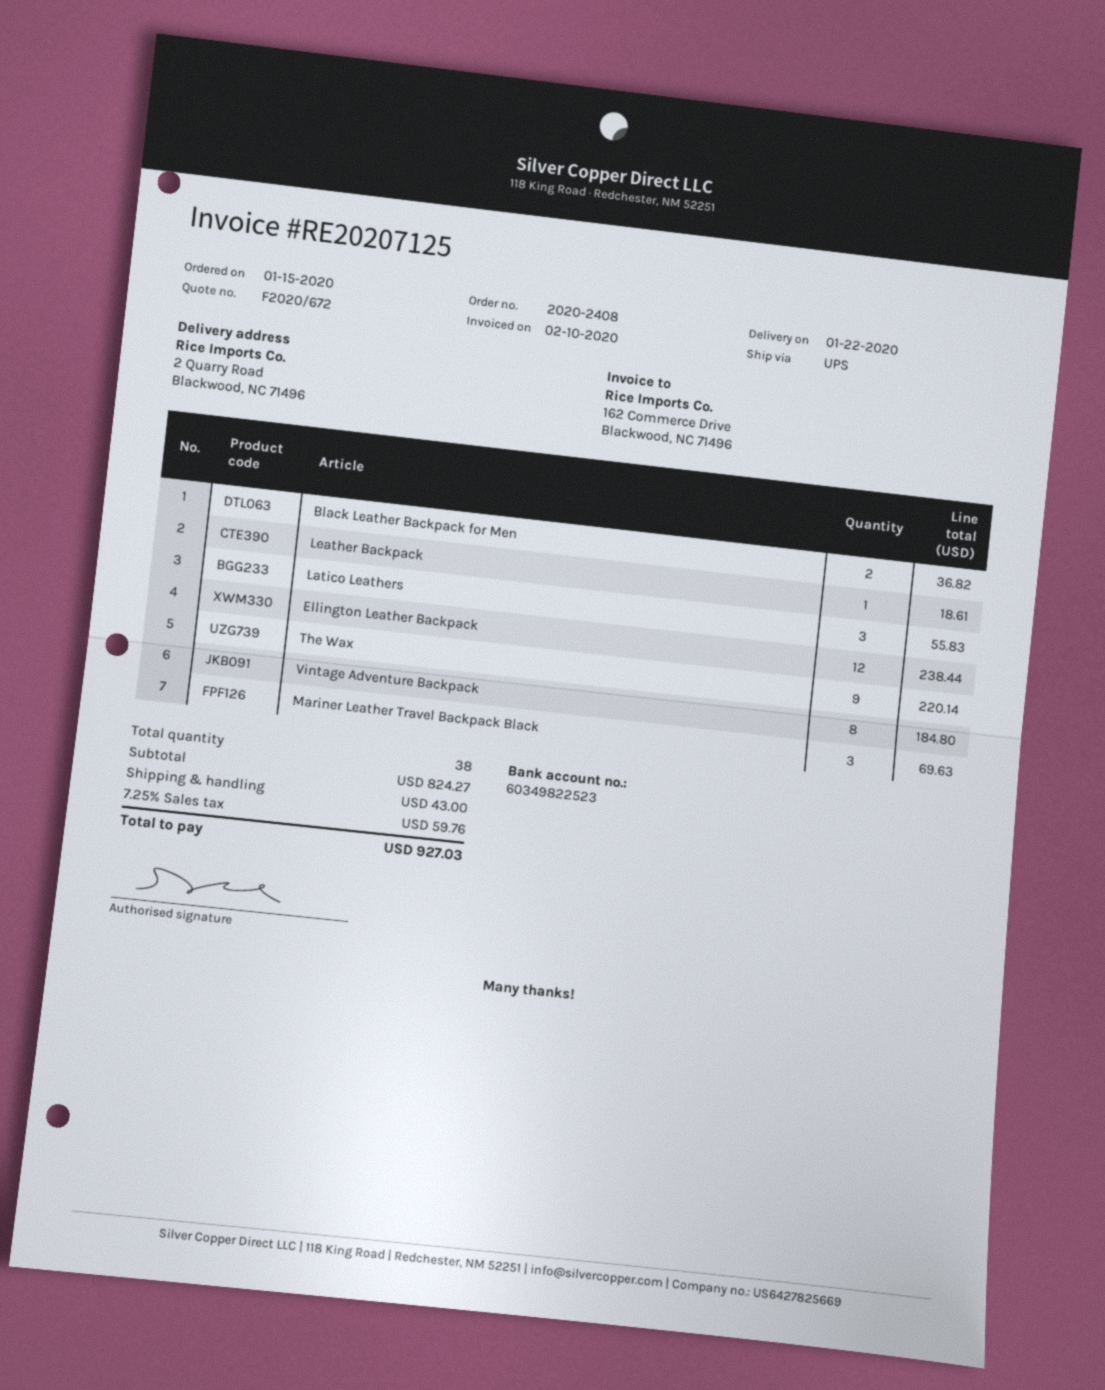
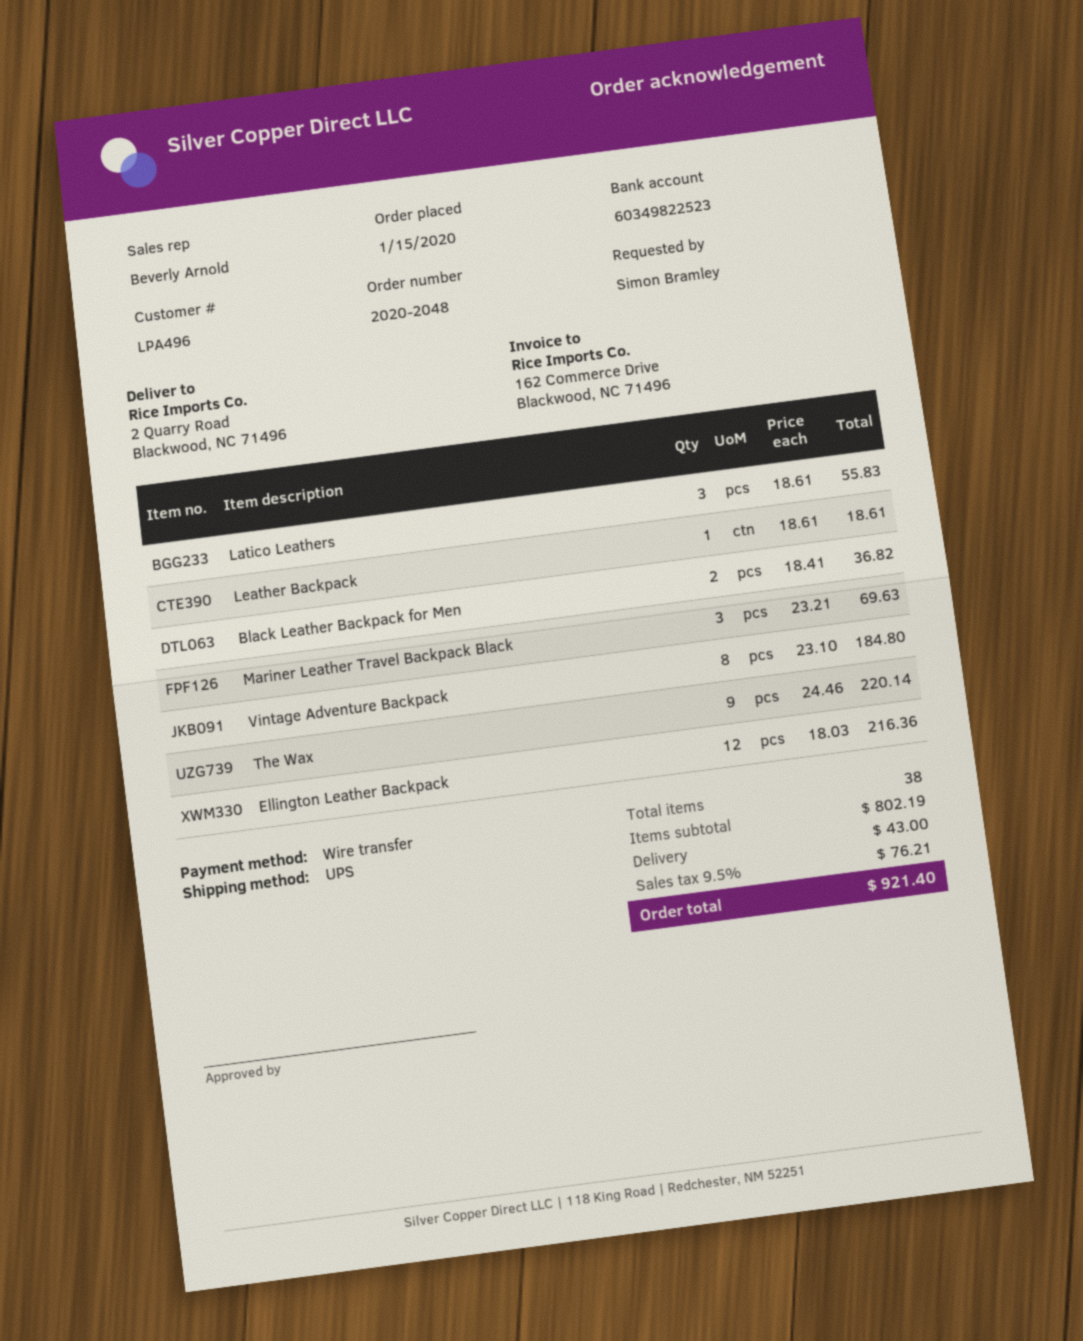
order number: 2020-2408 -> 2020-2048
Ellington Leather Backpack: 12 for 238.44 -> 12 for 216.36
subtotal: 824.27 -> 802.19
tax: 7.25% = 59.76 -> 9.5% = 76.21
total: 927.03 -> 921.40

